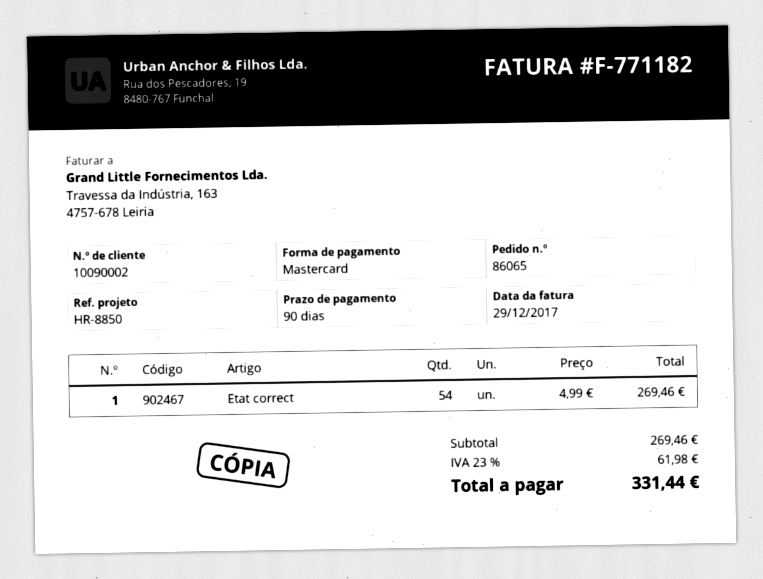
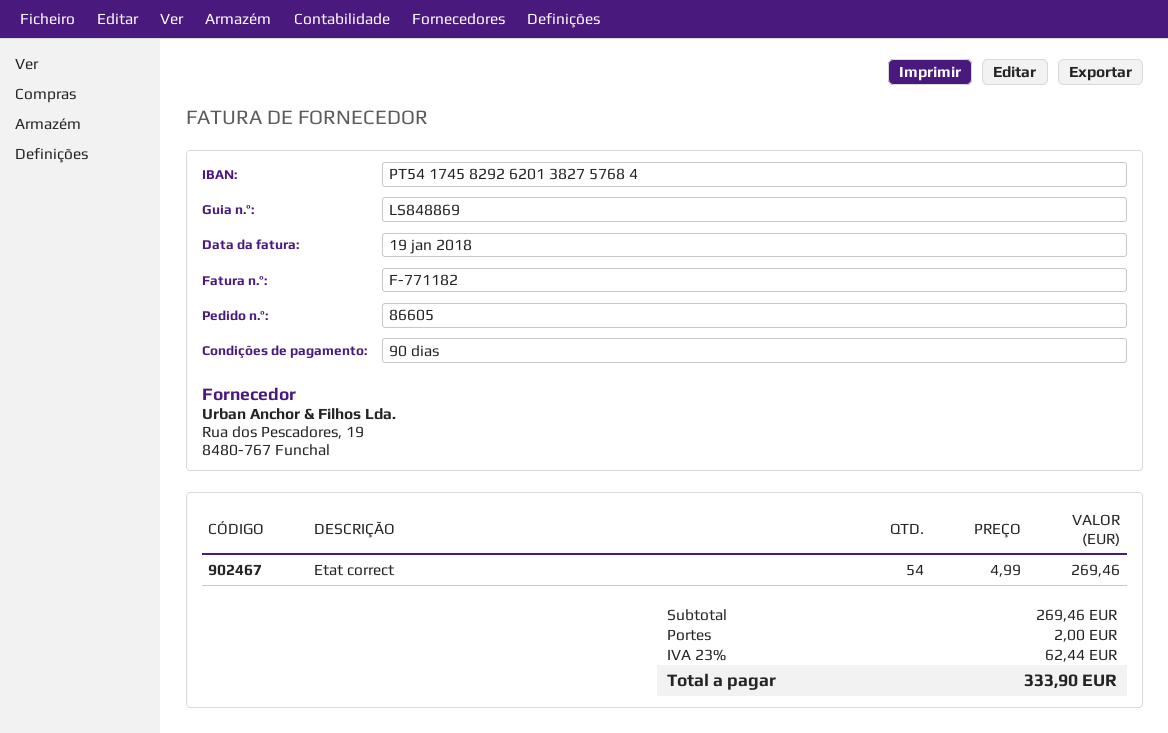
order number: 86065 -> 86605
invoice date: 2017-12-29 -> 2018-01-19
shipping: none -> 2.00
tax: 23% = 61.98 -> 23% = 62.44
total: 331.44 -> 333.90

